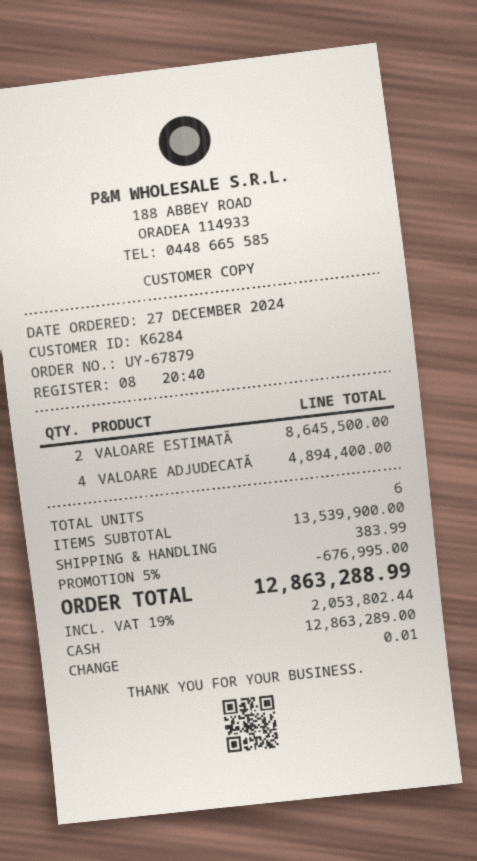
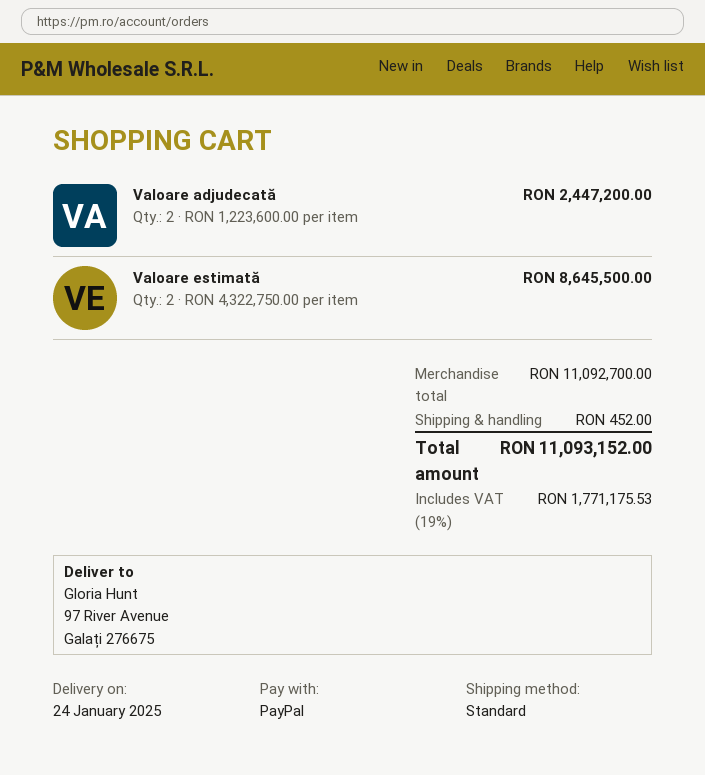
payment method: cash -> PayPal
VALOARE ADJUDECATĂ: 4 for 4894400.00 -> 2 for 2447200.00
subtotal: 13539900.00 -> 11092700.00
discount: 5% = 676995.00 -> none
shipping: 383.99 -> 452.00
tax: 19% = 2053802.44 -> 19% = 1771175.53
total: 12863288.99 -> 11093152.00

